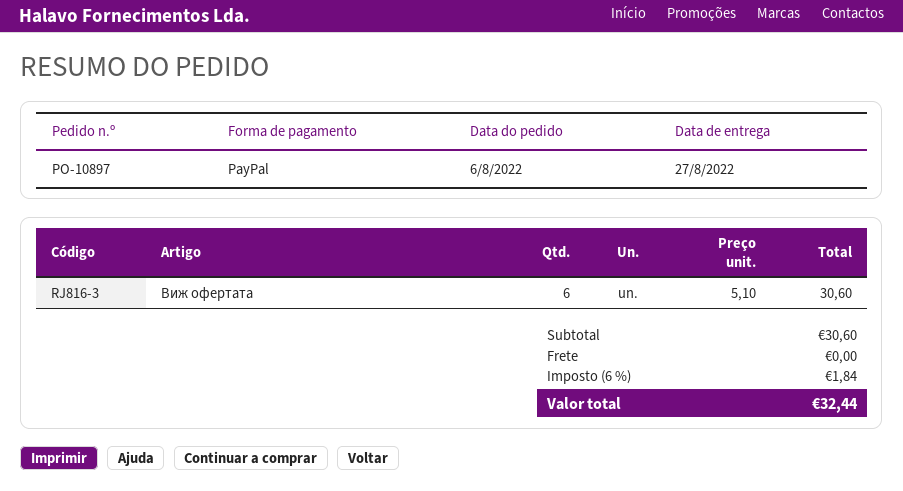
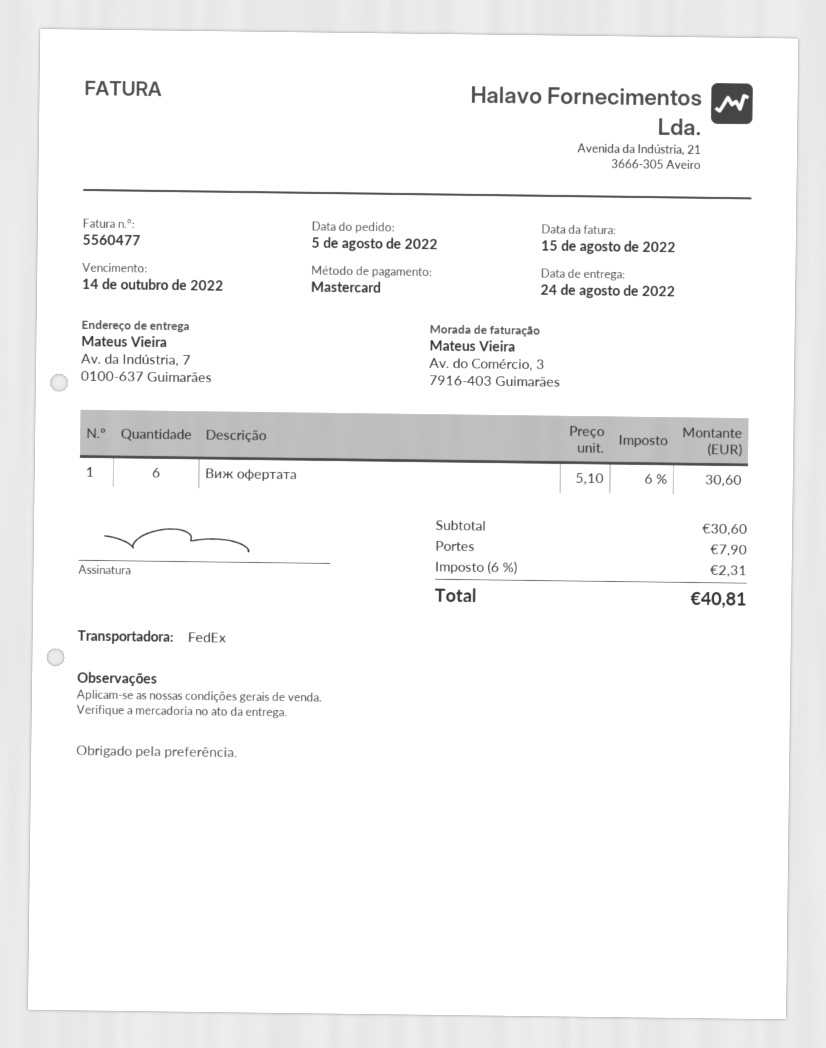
order date: 2022-08-06 -> 2022-08-05
delivery date: 2022-08-27 -> 2022-08-24
payment method: PayPal -> Mastercard
shipping: 0.00 -> 7.90
tax: 6% = 1.84 -> 6% = 2.31
total: 32.44 -> 40.81

